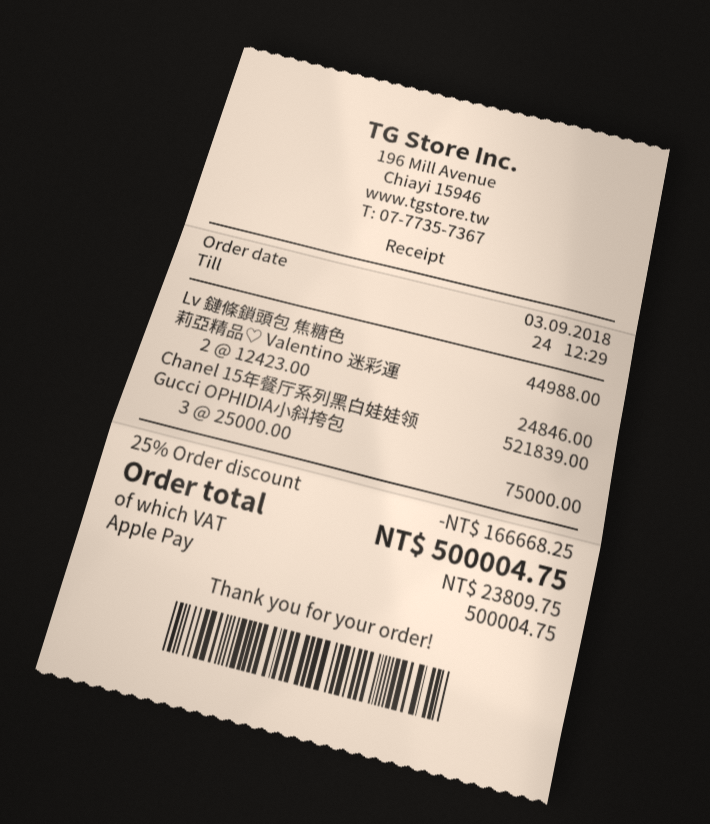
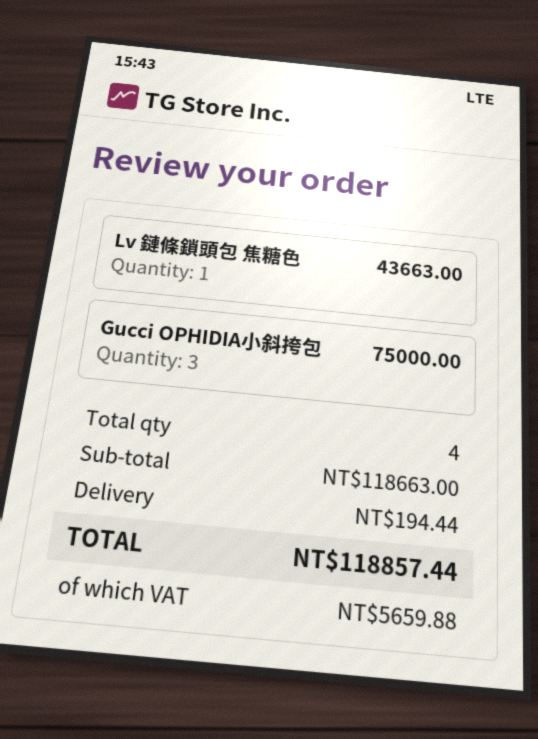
Lv 鏈條鎖頭包 焦糖色: 1 for 44988.00 -> 1 for 43663.00
莉亞精品♡ Valentino 迷彩運: 2 for 24846.00 -> none
Chanel 15年餐厅系列黑白娃娃领: 1 for 521839.00 -> none
discount: 25% = 166668.25 -> none
shipping: none -> 194.44
tax: 23809.75 -> 5659.88
total: 500004.75 -> 118857.44

